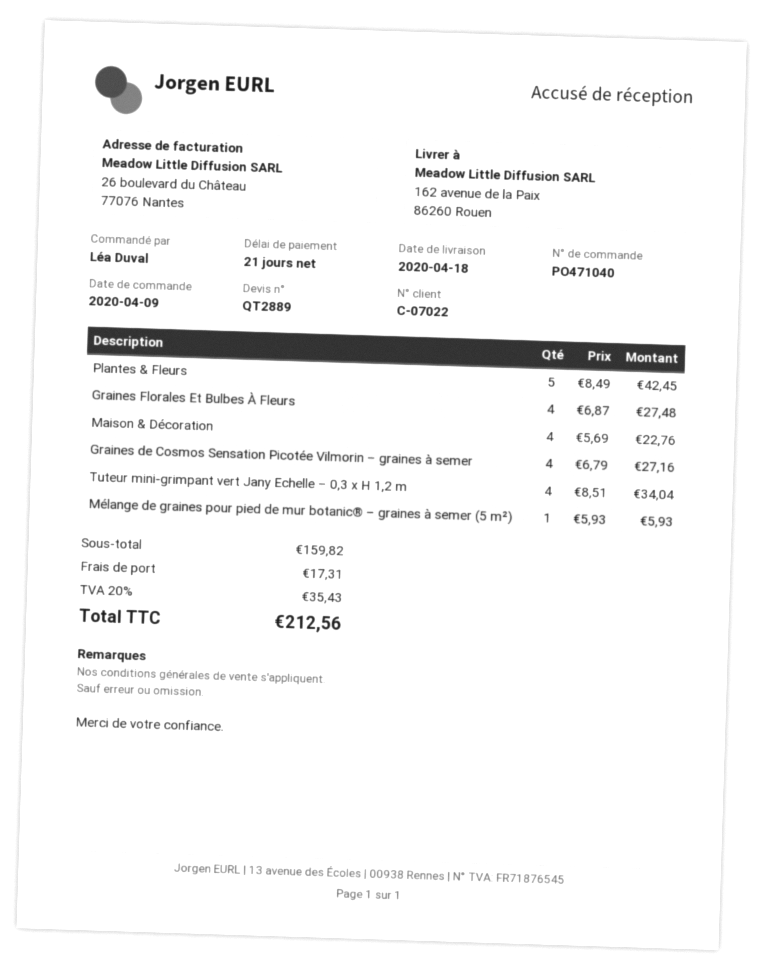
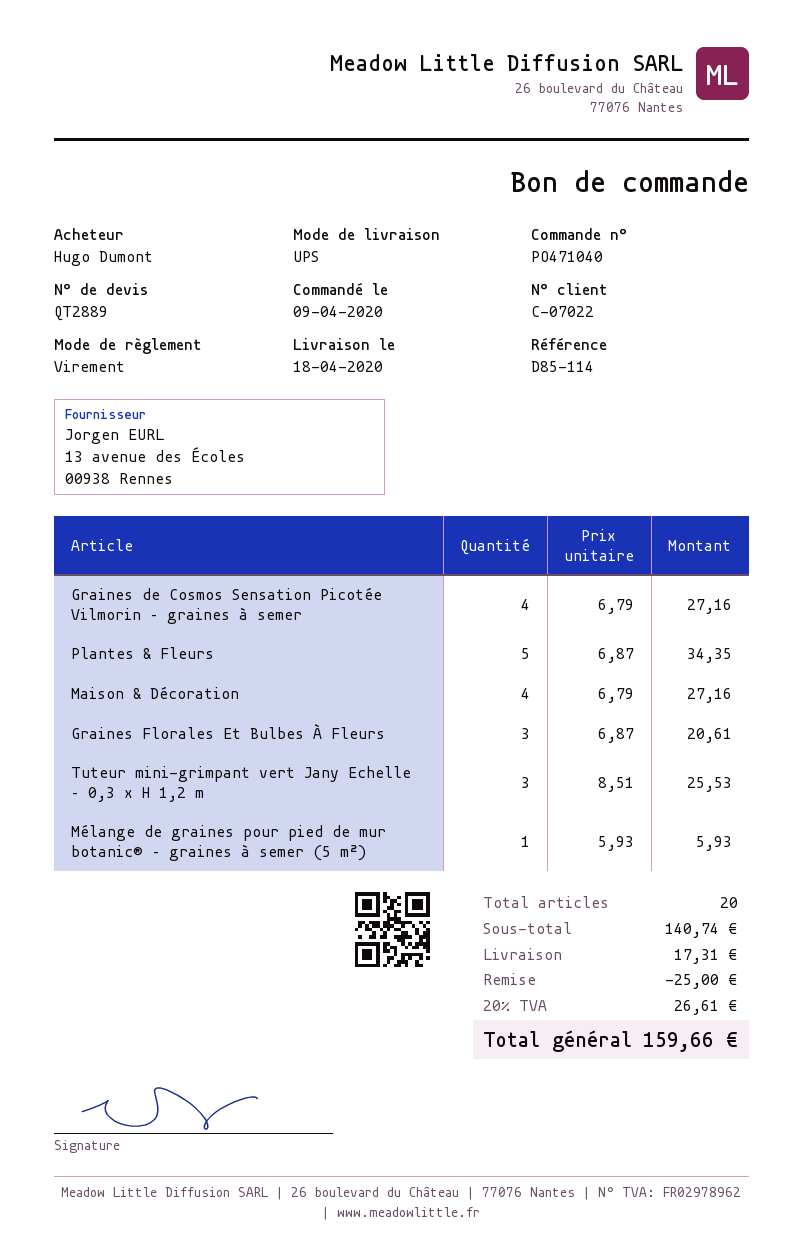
ordered by: Léa Duval -> Hugo Dumont
Plantes & Fleurs: 5 x 8.49 = 42.45 -> 5 x 6.87 = 34.35
Graines Florales Et Bulbes À Fleurs: 4 x 6.87 = 27.48 -> 3 x 6.87 = 20.61
Maison & Décoration: 4 x 5.69 = 22.76 -> 4 x 6.79 = 27.16
Tuteur mini-grimpant vert Jany Echelle – 0,3 x H 1,2 m: 4 x 8.51 = 34.04 -> 3 x 8.51 = 25.53
subtotal: 159.82 -> 140.74
discount: none -> 25.00
tax: 20% = 35.43 -> 20% = 26.61
total: 212.56 -> 159.66

